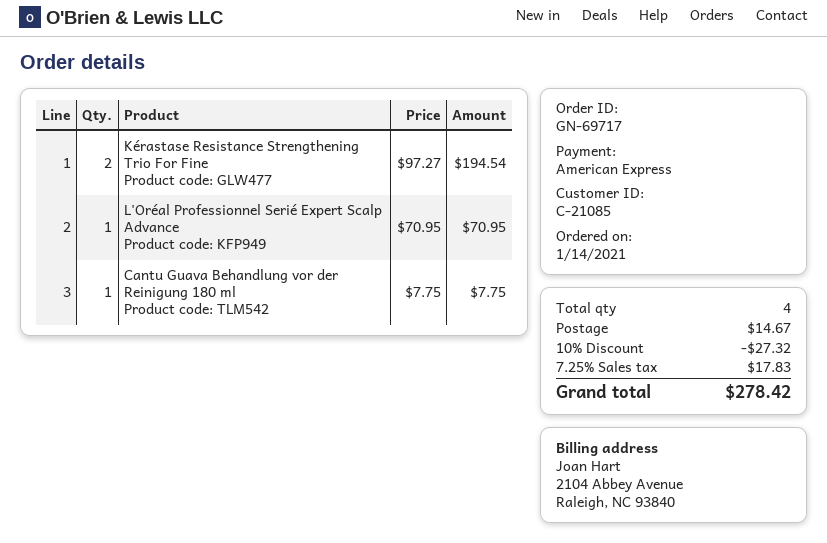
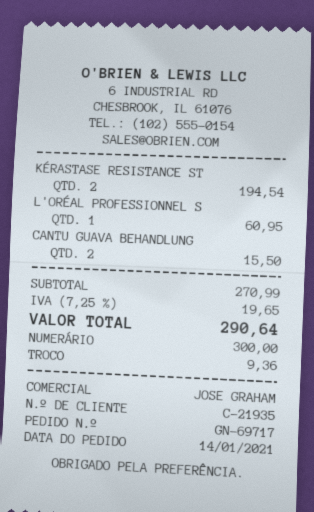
customer number: C-21085 -> C-21935
payment method: American Express -> cash
L'Oréal Professionnel Serié Expert Scalp Advance: 1 for 70.95 -> 1 for 60.95
Cantu Guava Behandlung vor der Reinigung 180 ml: 1 for 7.75 -> 2 for 15.50
discount: 10% = 27.32 -> none
shipping: 14.67 -> none
tax: 7.25% = 17.83 -> 7.25% = 19.65
total: 278.42 -> 290.64

